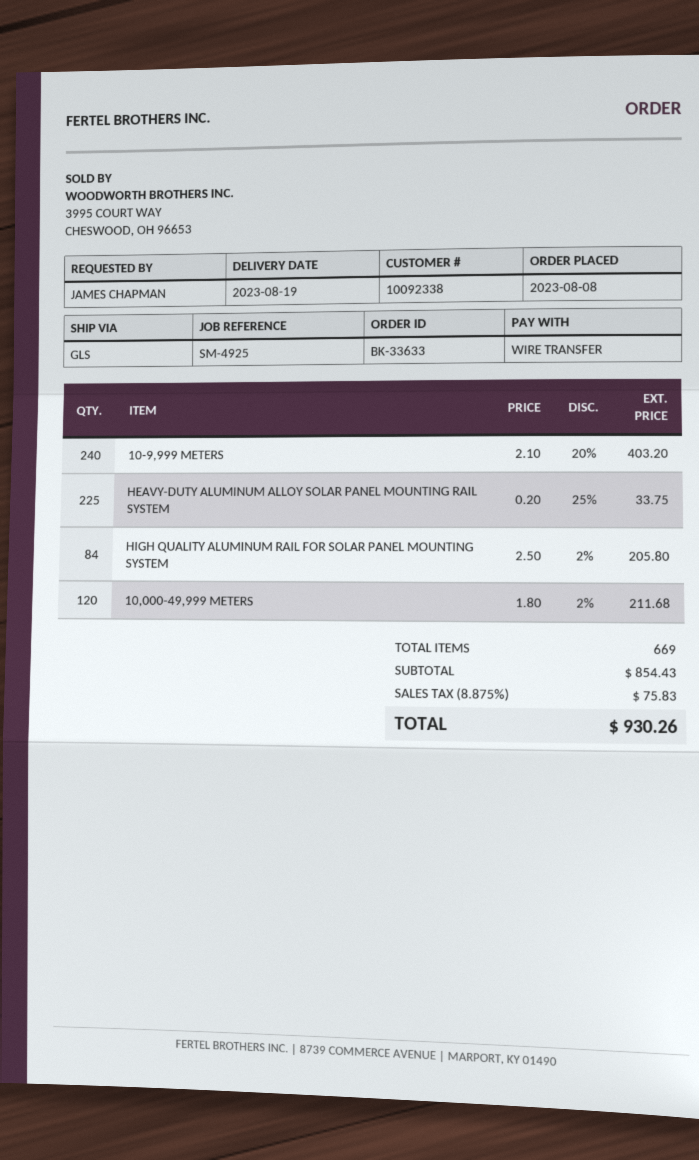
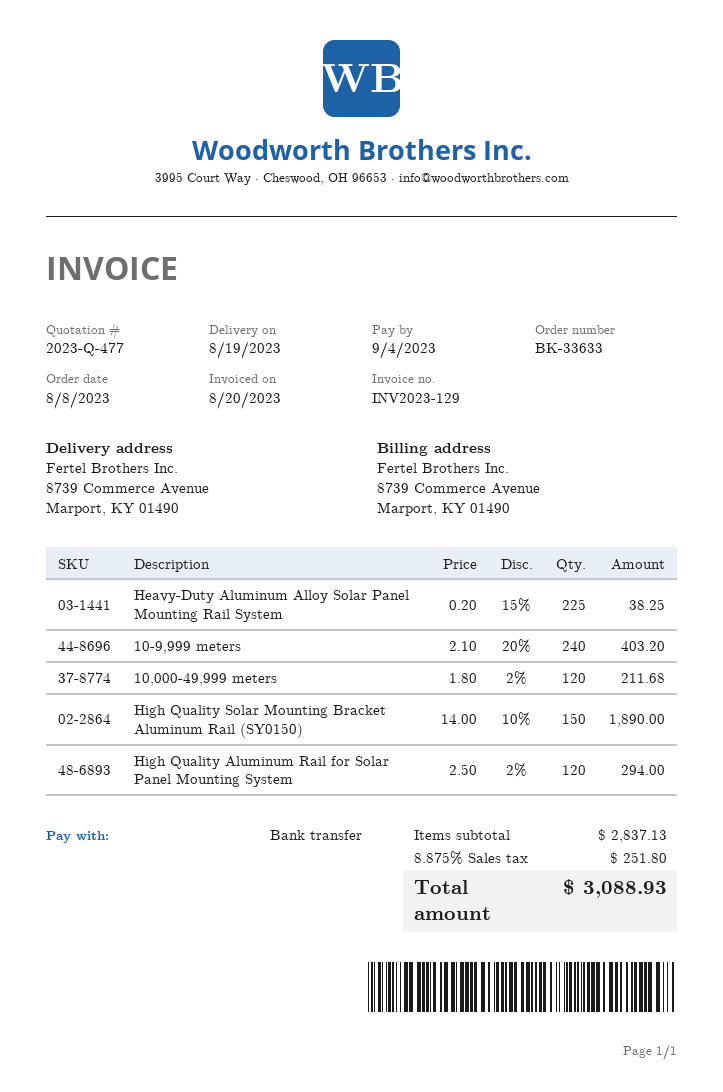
HEAVY-DUTY ALUMINUM ALLOY SOLAR PANEL MOUNTING RAIL SYSTEM: 225 x 0.20 - 25% = 33.75 -> 225 x 0.20 - 15% = 38.25
HIGH QUALITY ALUMINUM RAIL FOR SOLAR PANEL MOUNTING SYSTEM: 84 x 2.50 - 2% = 205.80 -> 120 x 2.50 - 2% = 294.00
High Quality Solar Mounting Bracket Aluminum Rail (SY0150): none -> 150 x 14.00 - 10% = 1890.00
subtotal: 854.43 -> 2837.13
tax: 8.875% = 75.83 -> 8.875% = 251.80
total: 930.26 -> 3088.93

